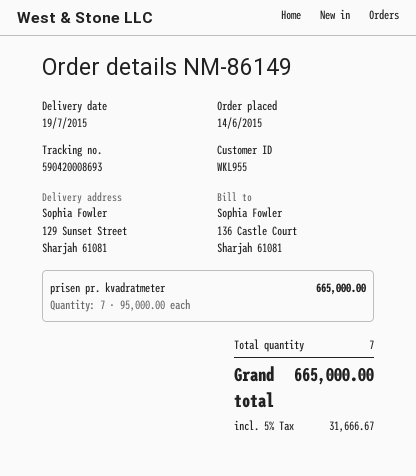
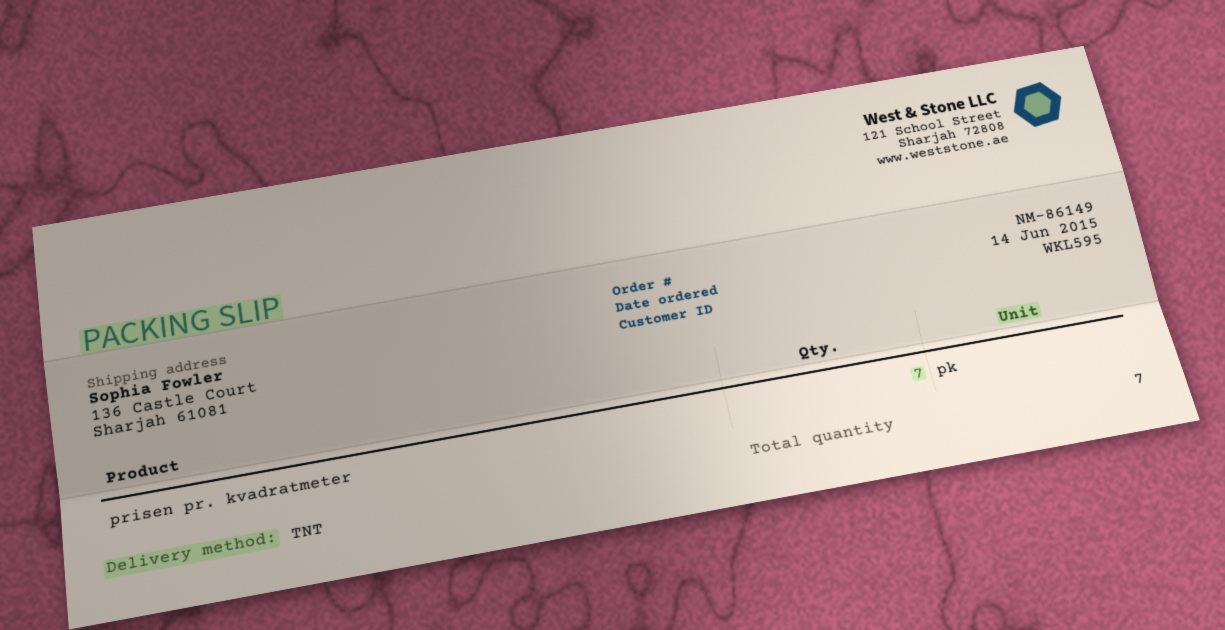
customer number: WKL955 -> WKL595
ship to: 129 Sunset Street, Sharjah 61081 -> 136 Castle Court, Sharjah 61081

